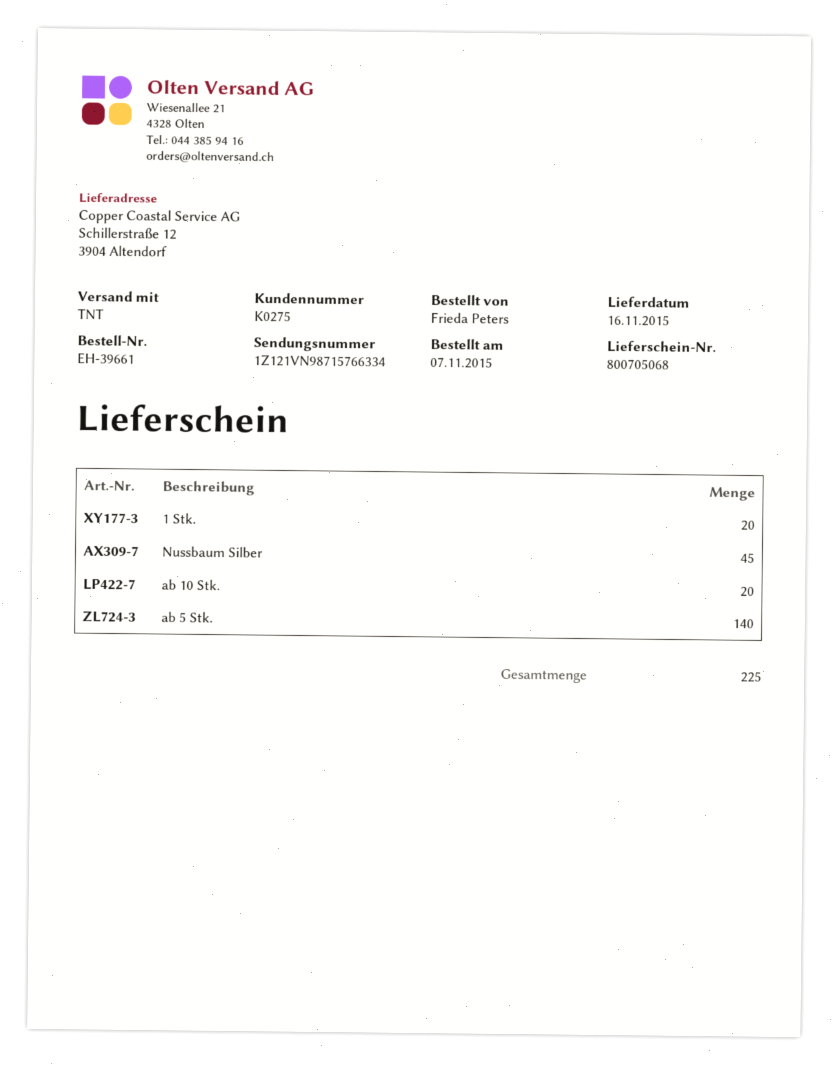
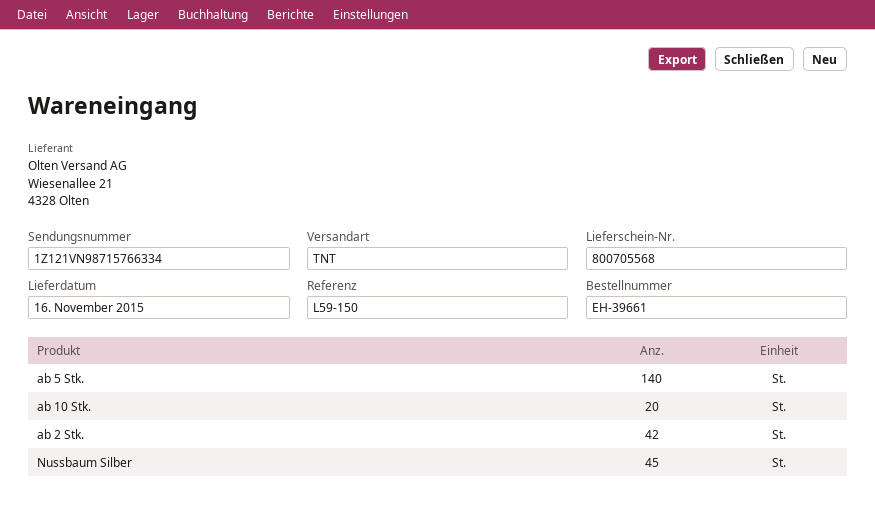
delivery note number: 800705068 -> 800705568
1 Stk.: 20 -> none
ab 2 Stk.: none -> 42

